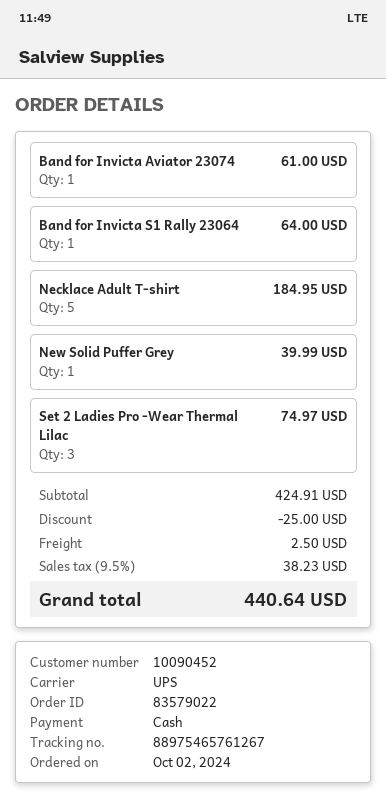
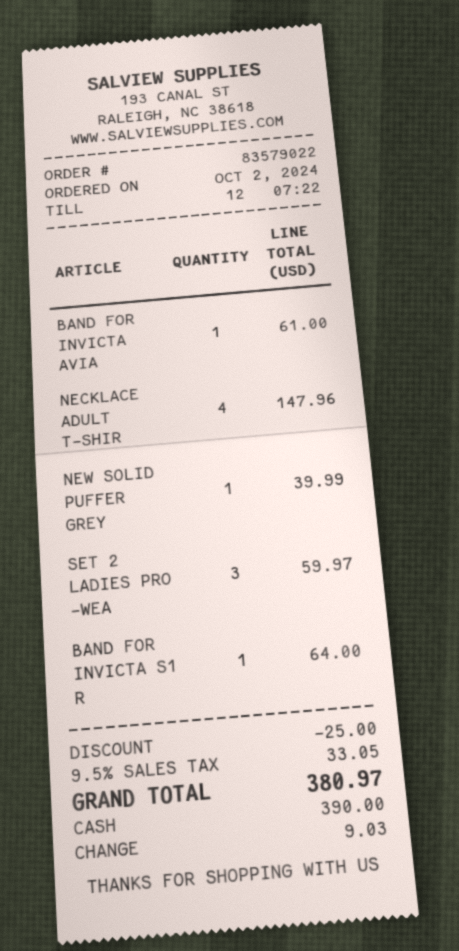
Necklace Adult T-shirt: 5 for 184.95 -> 4 for 147.96
Set 2 Ladies Pro -Wear Thermal Lilac: 3 for 74.97 -> 3 for 59.97
shipping: 2.50 -> none
tax: 9.5% = 38.23 -> 9.5% = 33.05
total: 440.64 -> 380.97

